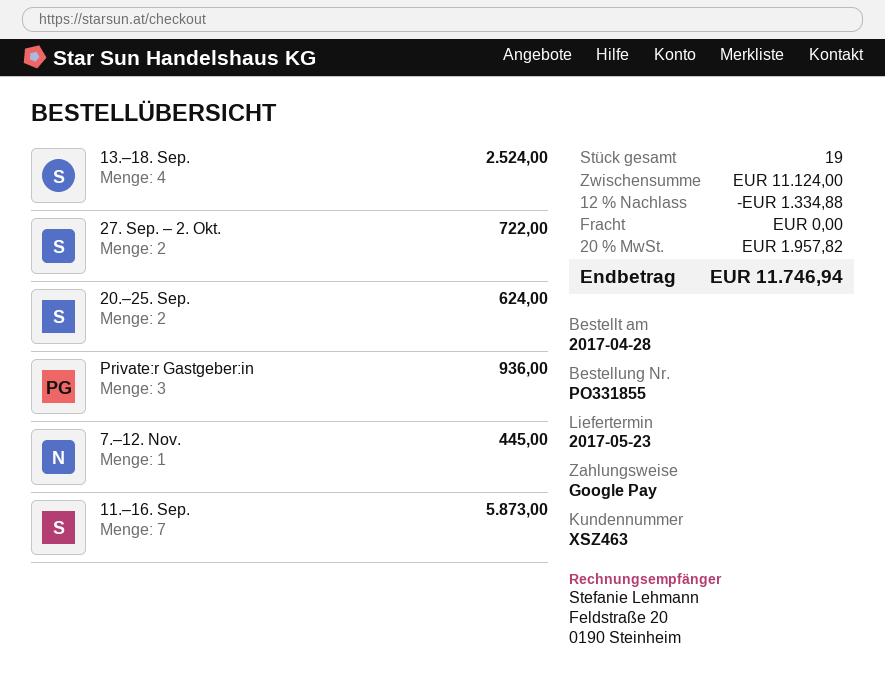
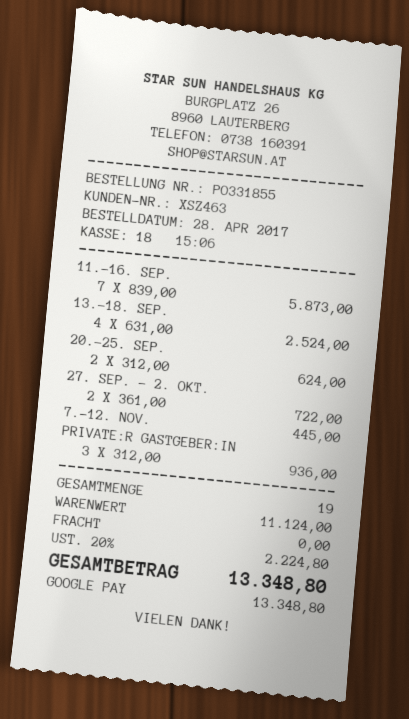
discount: 12% = 1334.88 -> none
tax: 20% = 1957.82 -> 20% = 2224.80
total: 11746.94 -> 13348.80

